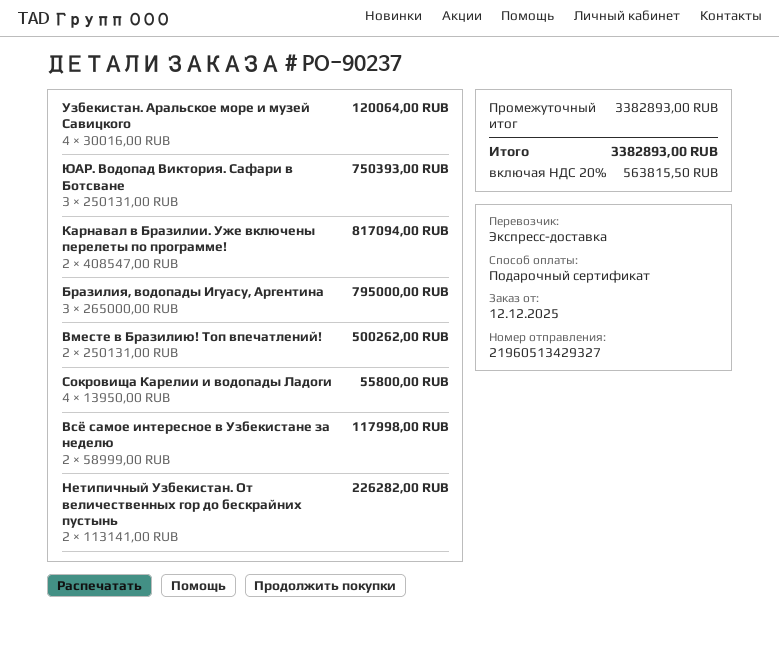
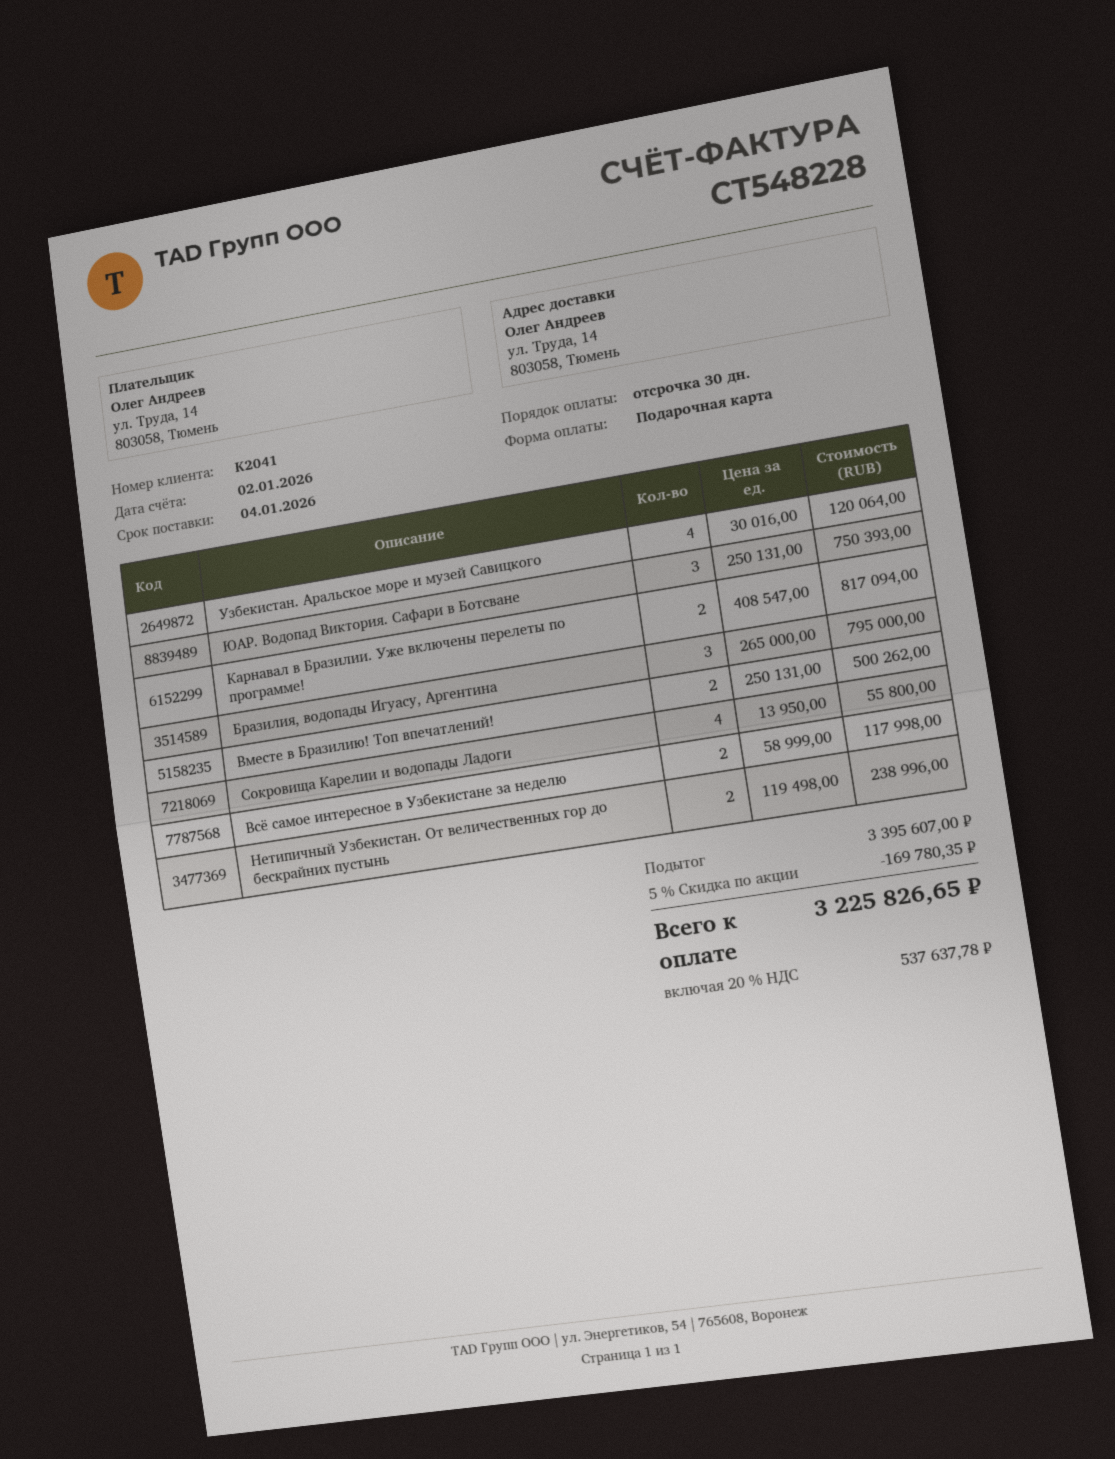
Нетипичный Узбекистан. От величественных гор до бескрайних пустынь: 2 x 113141.00 = 226282.00 -> 2 x 119498.00 = 238996.00
subtotal: 3382893.00 -> 3395607.00
discount: none -> 5% = 169780.35
tax: 20% = 563815.50 -> 20% = 537637.78
total: 3382893.00 -> 3225826.65

